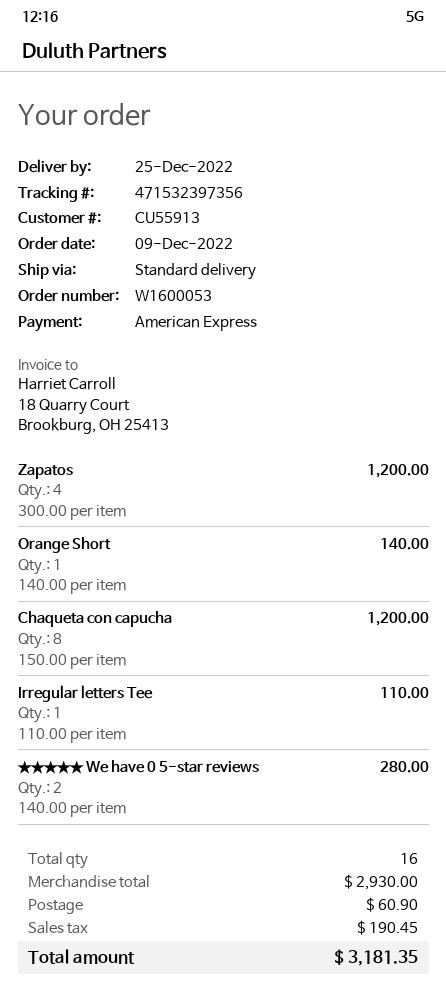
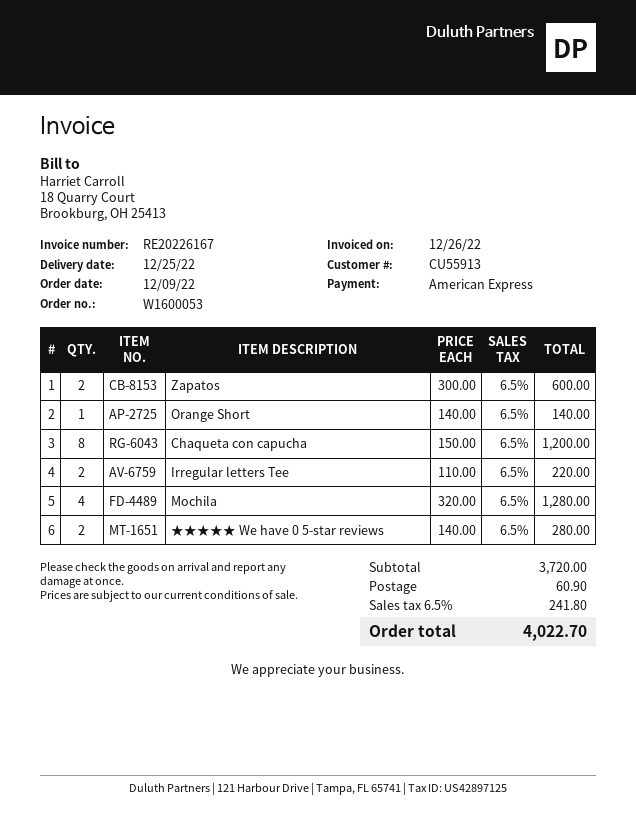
Zapatos: 4 x 300.00 = 1200.00 -> 2 x 300.00 = 600.00
Irregular letters Tee: 1 x 110.00 = 110.00 -> 2 x 110.00 = 220.00
Mochila: none -> 4 x 320.00 = 1280.00
subtotal: 2930.00 -> 3720.00
tax: 190.45 -> 241.80
total: 3181.35 -> 4022.70

